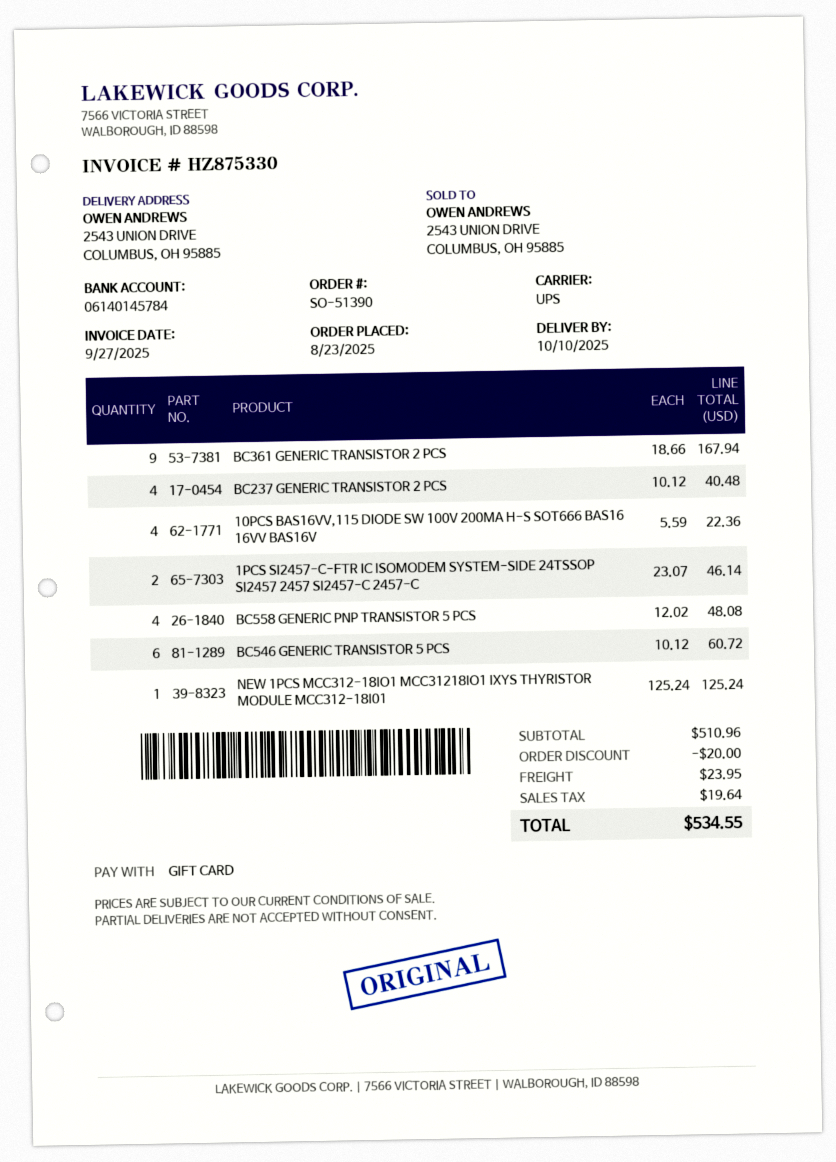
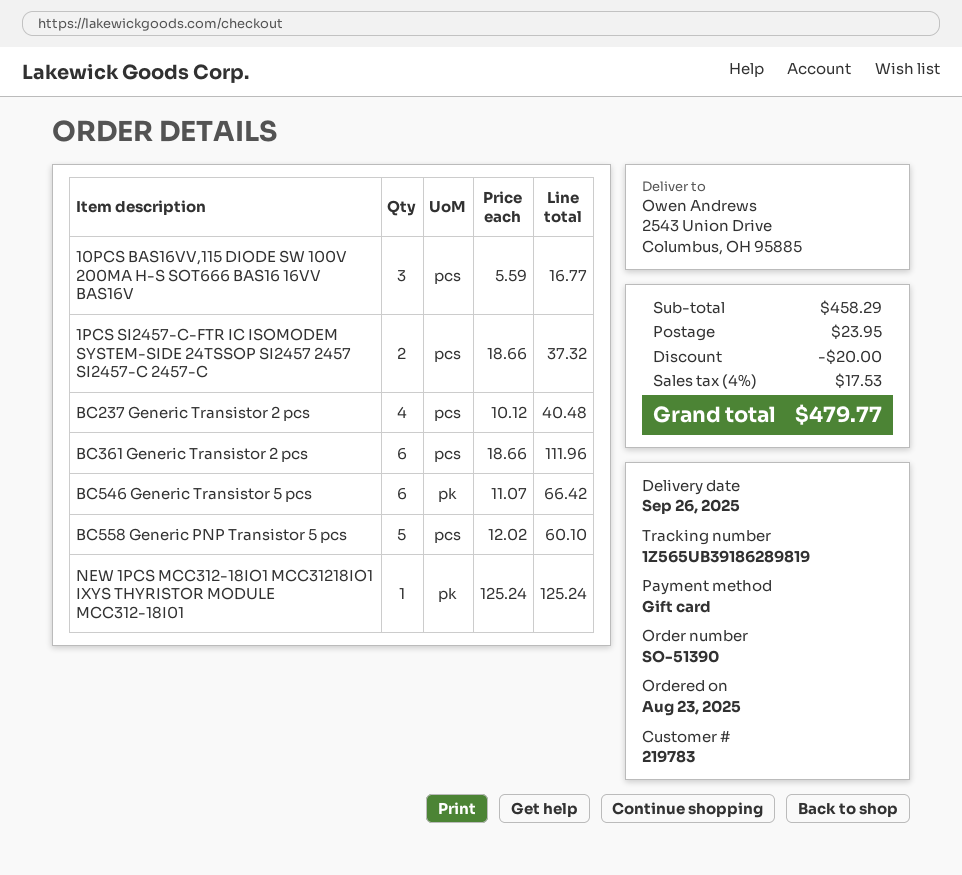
delivery date: 2025-10-10 -> 2025-09-26
BC361 GENERIC TRANSISTOR 2 PCS: 9 x 18.66 = 167.94 -> 6 x 18.66 = 111.96
10PCS BAS16VV,115 DIODE SW 100V 200MA H-S SOT666 BAS16 16VV BAS16V: 4 x 5.59 = 22.36 -> 3 x 5.59 = 16.77
1PCS SI2457-C-FTR IC ISOMODEM SYSTEM-SIDE 24TSSOP SI2457 2457 SI2457-C 2457-C: 2 x 23.07 = 46.14 -> 2 x 18.66 = 37.32
BC558 GENERIC PNP TRANSISTOR 5 PCS: 4 x 12.02 = 48.08 -> 5 x 12.02 = 60.10
BC546 GENERIC TRANSISTOR 5 PCS: 6 x 10.12 = 60.72 -> 6 x 11.07 = 66.42
subtotal: 510.96 -> 458.29
tax: 19.64 -> 17.53
total: 534.55 -> 479.77

